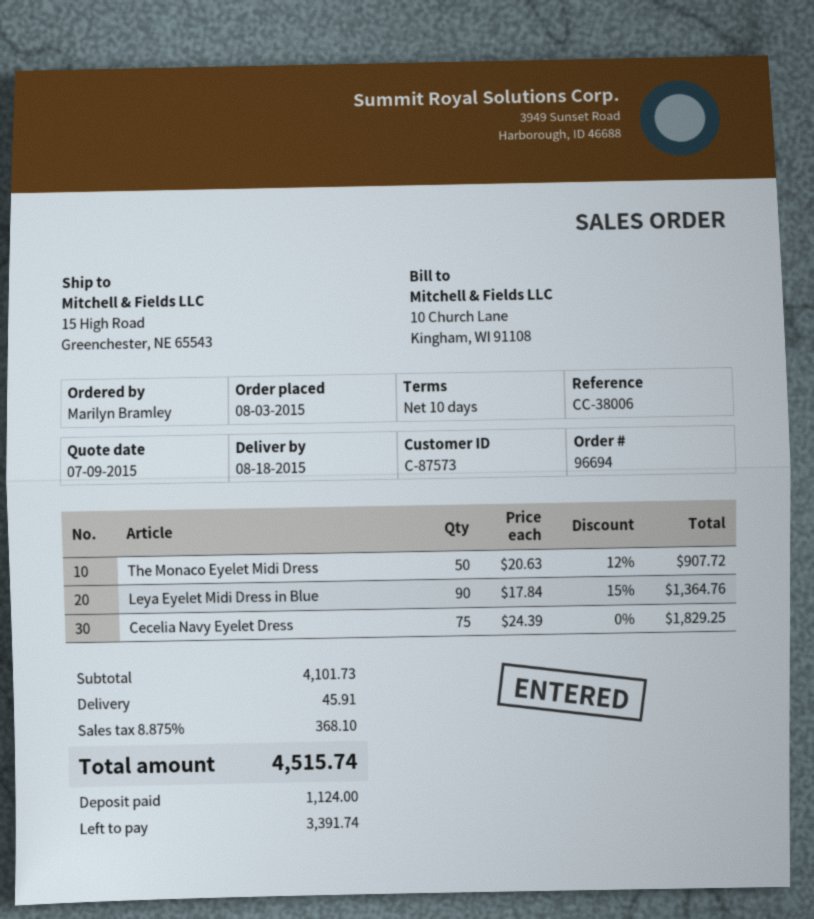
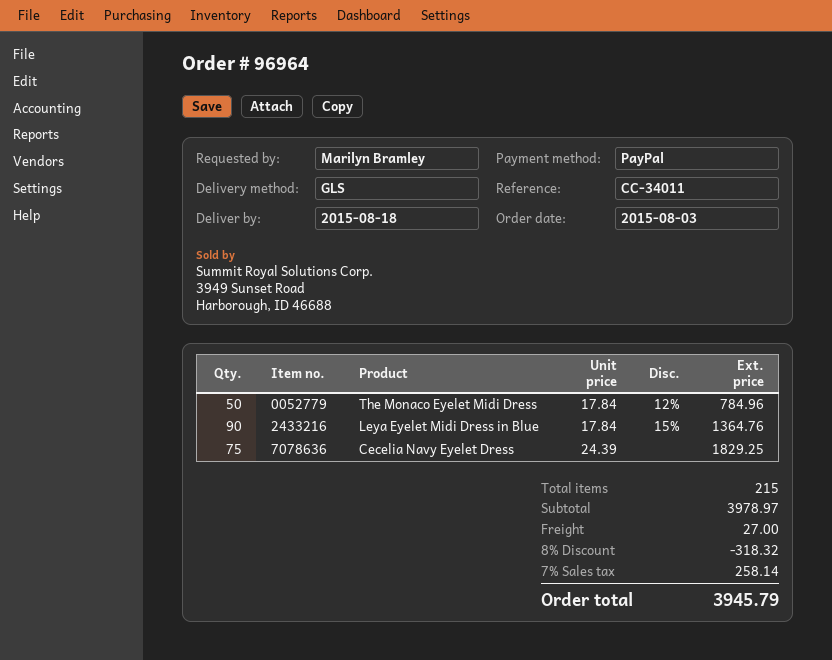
order number: 96694 -> 96964
reference: CC-38006 -> CC-34011
The Monaco Eyelet Midi Dress: 50 x 20.63 - 12% = 907.72 -> 50 x 17.84 - 12% = 784.96
subtotal: 4101.73 -> 3978.97
discount: none -> 8% = 318.32
shipping: 45.91 -> 27.00
tax: 8.875% = 368.10 -> 7% = 258.14
total: 4515.74 -> 3945.79

